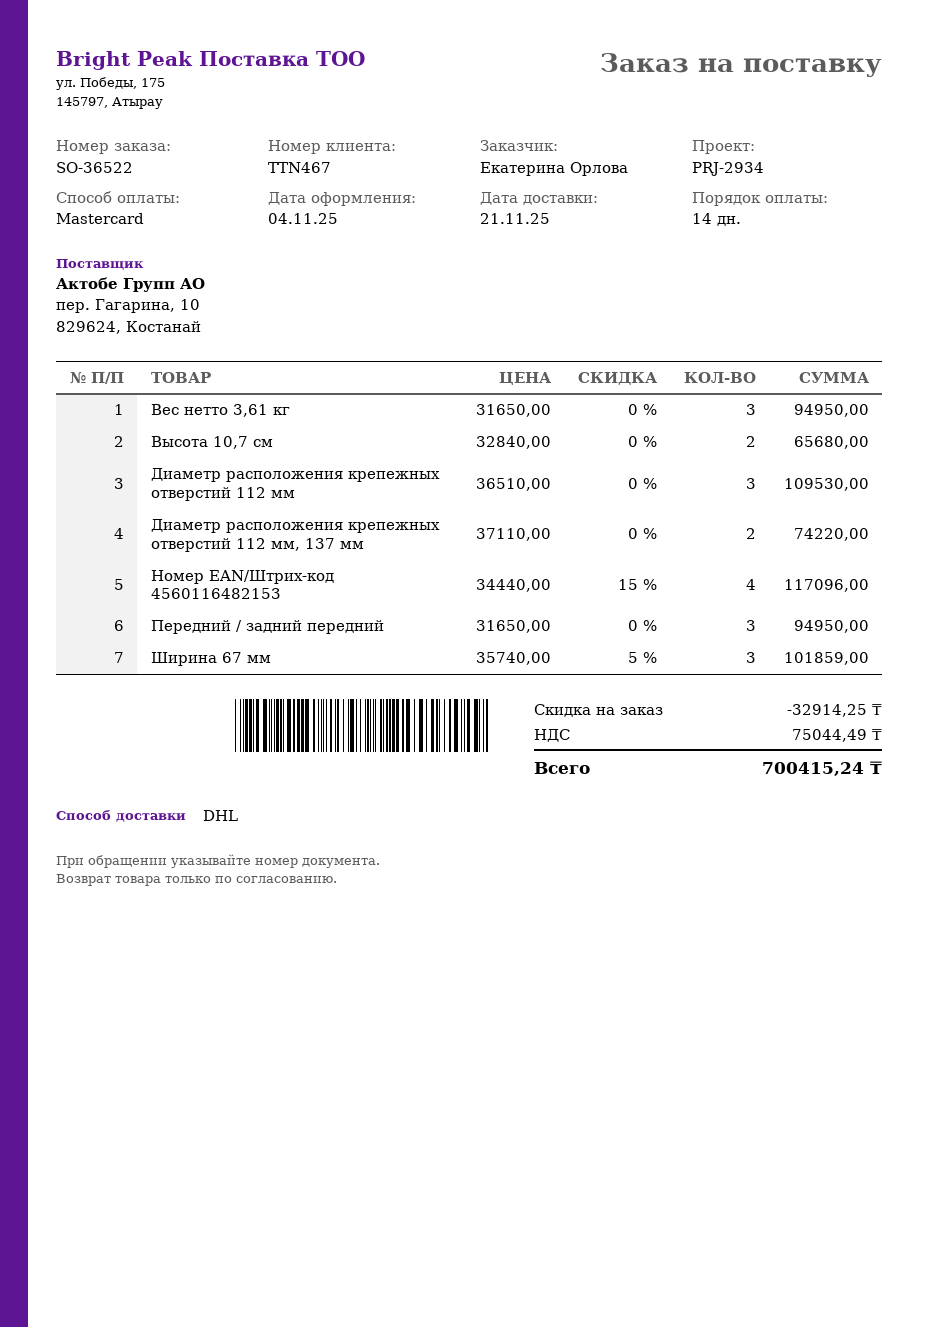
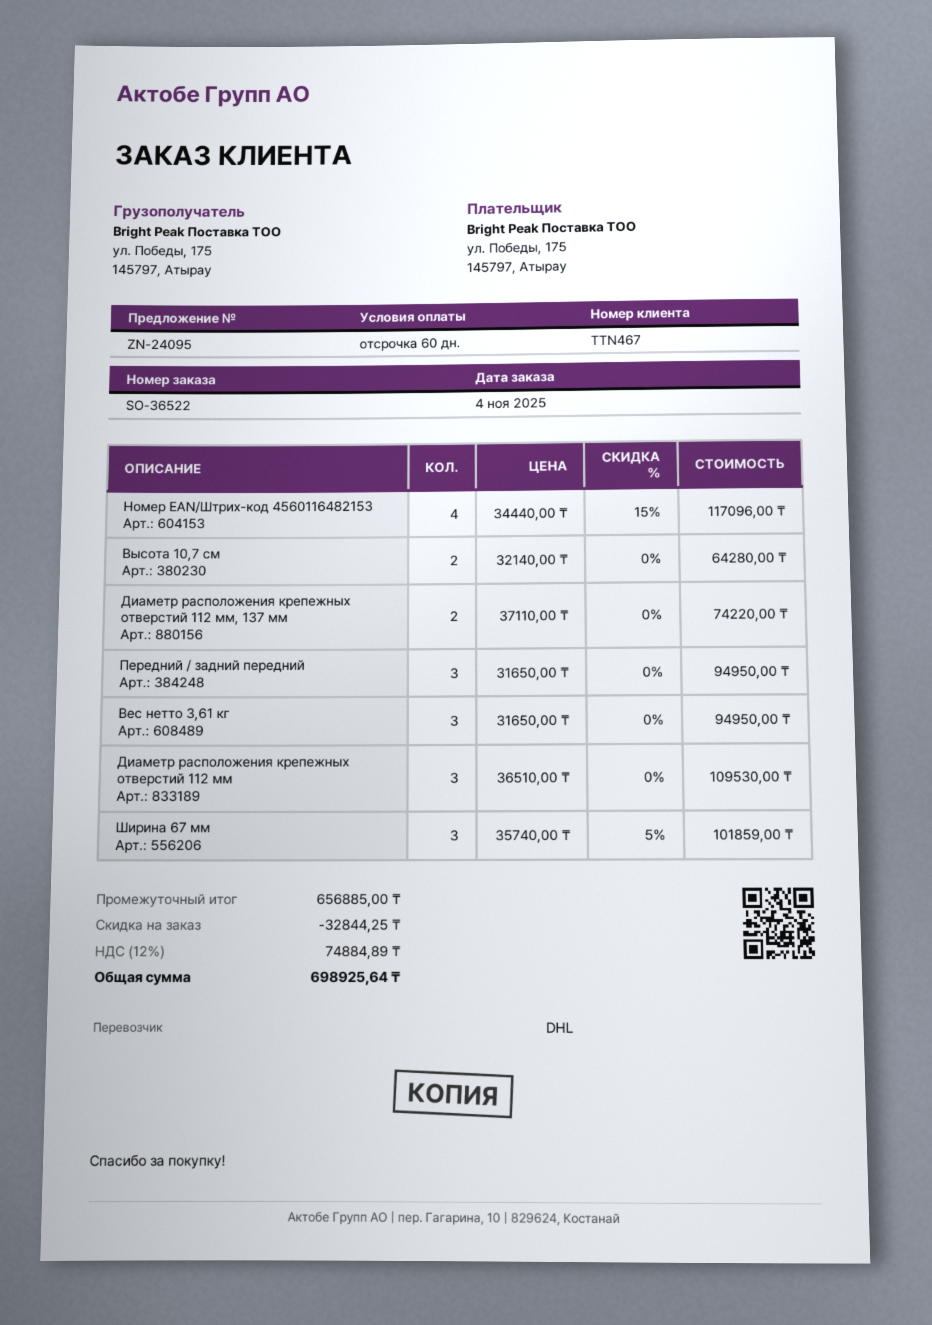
payment terms: 14 days -> 60 days
Высота 10,7 см: 2 x 32840.00 = 65680.00 -> 2 x 32140.00 = 64280.00
discount: 32914.25 -> 32844.25
tax: 75044.49 -> 74884.89
total: 700415.24 -> 698925.64

